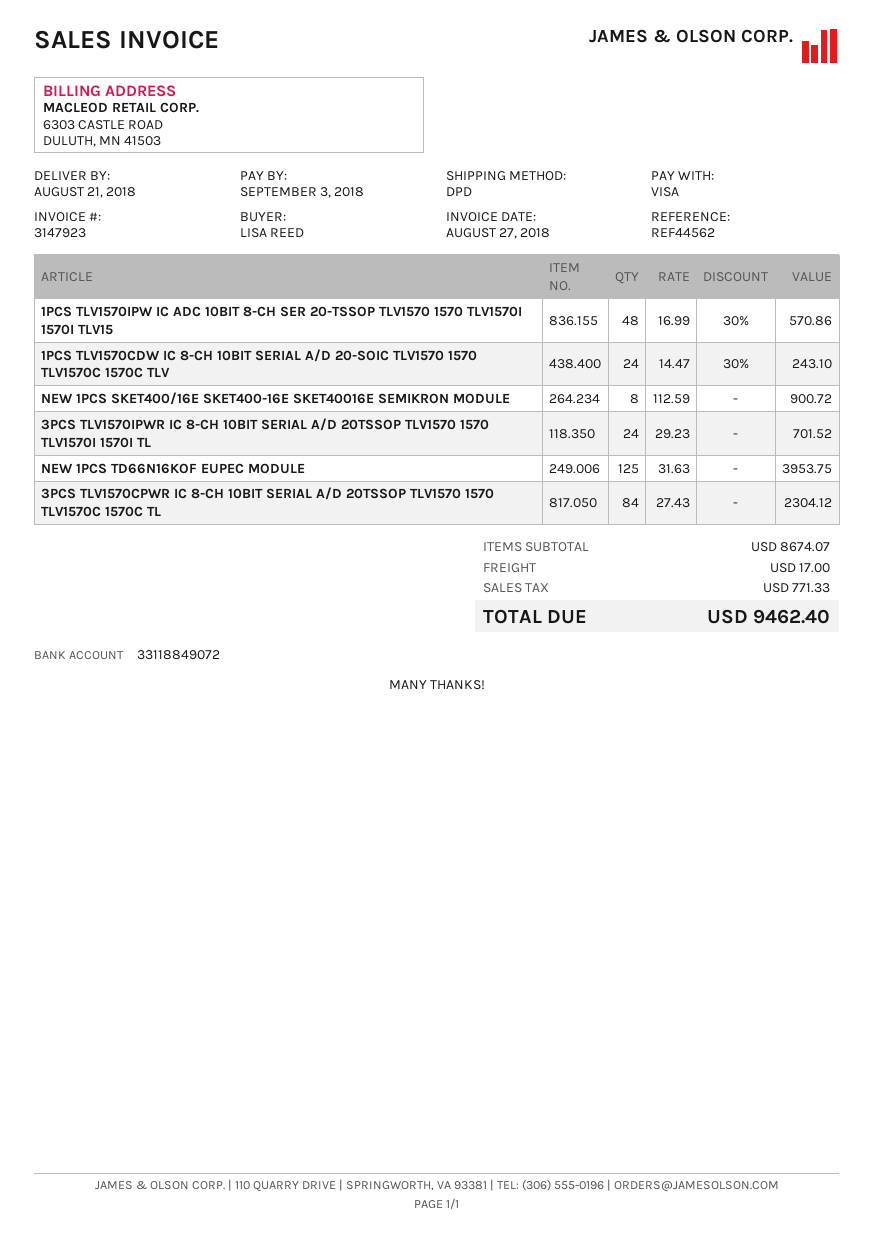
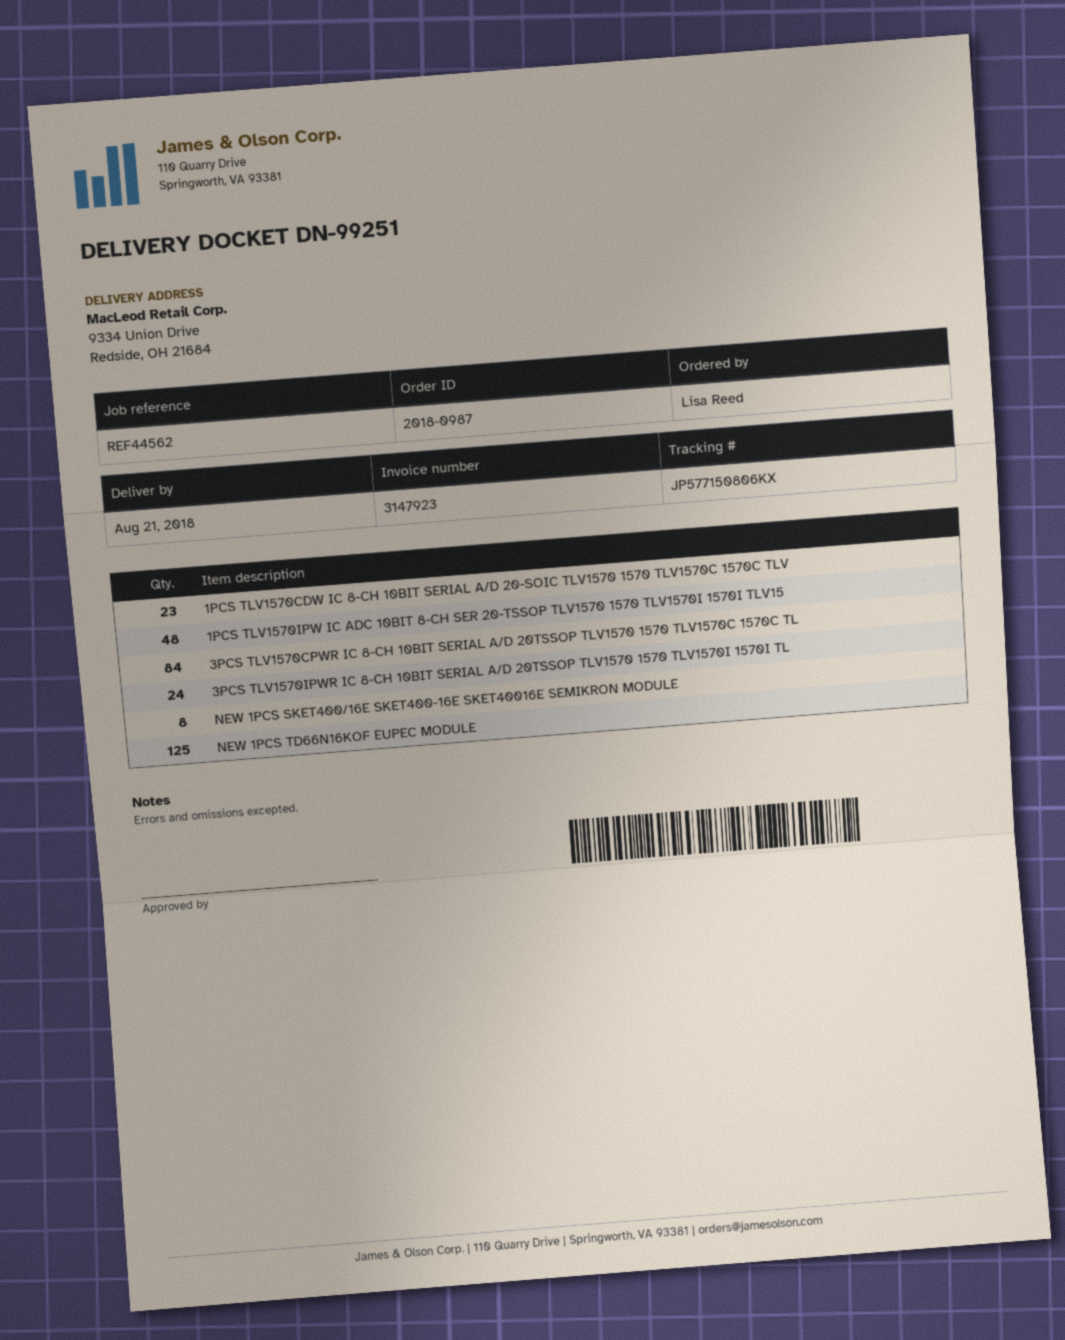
1PCS TLV1570CDW IC 8-CH 10BIT SERIAL A/D 20-SOIC TLV1570 1570 TLV1570C 1570C TLV: 24 -> 23

